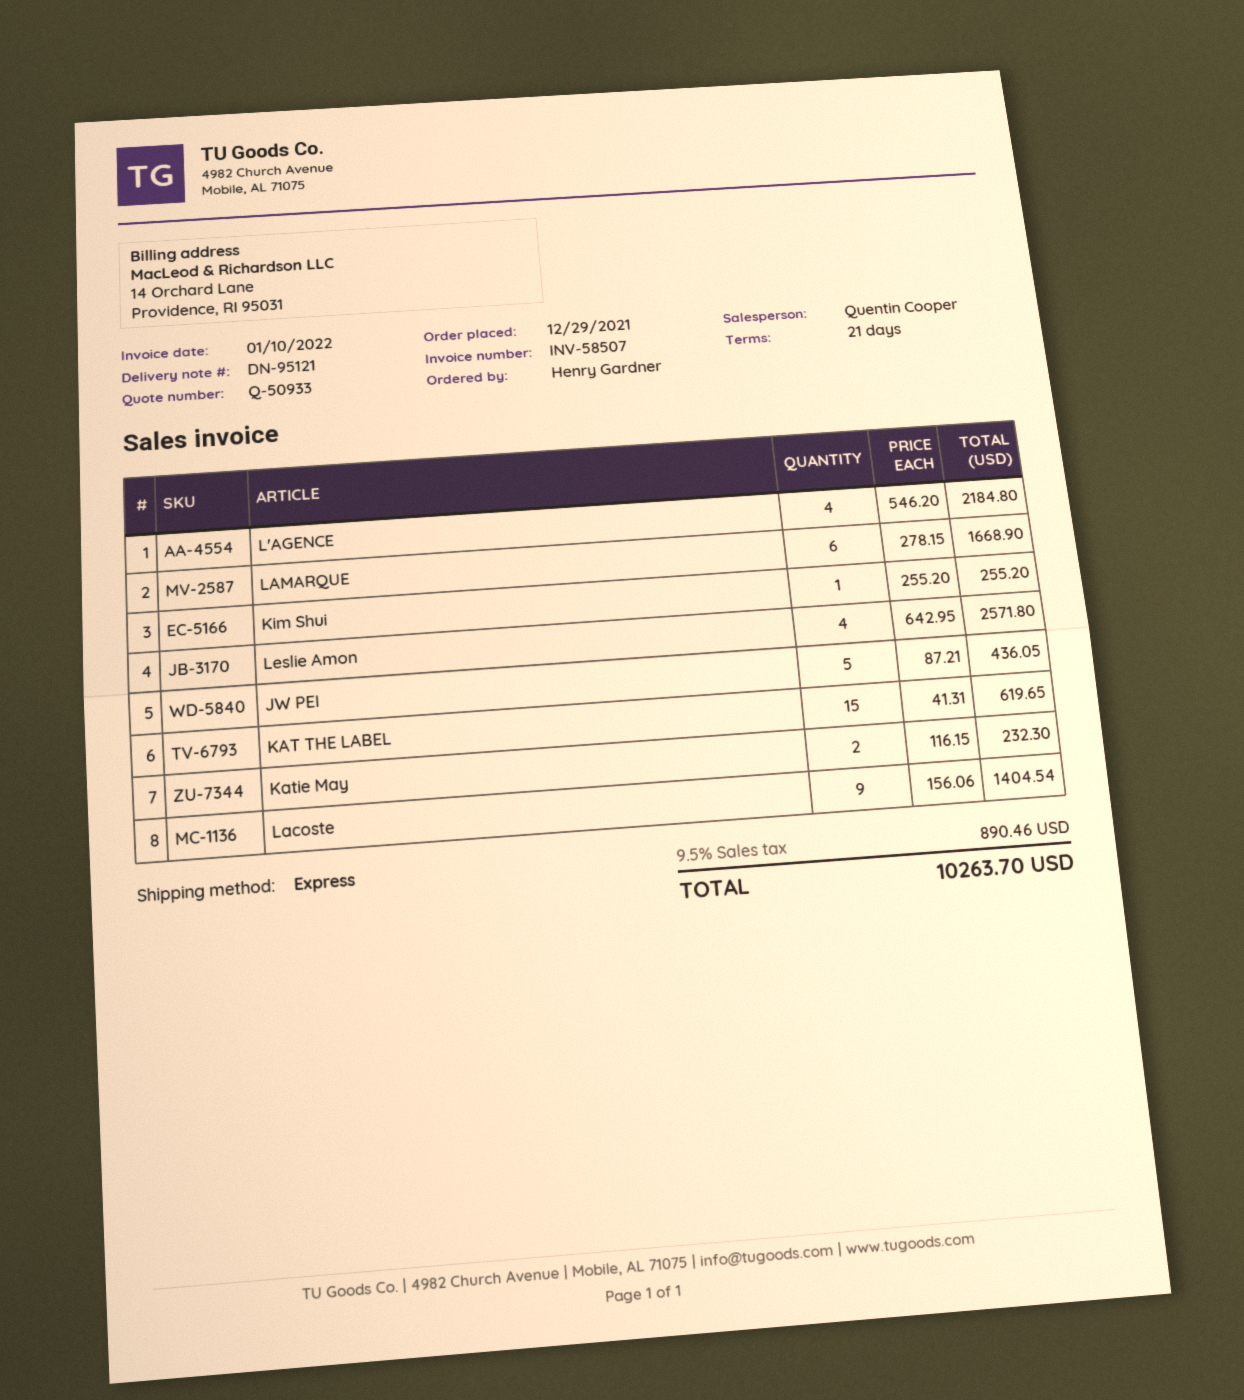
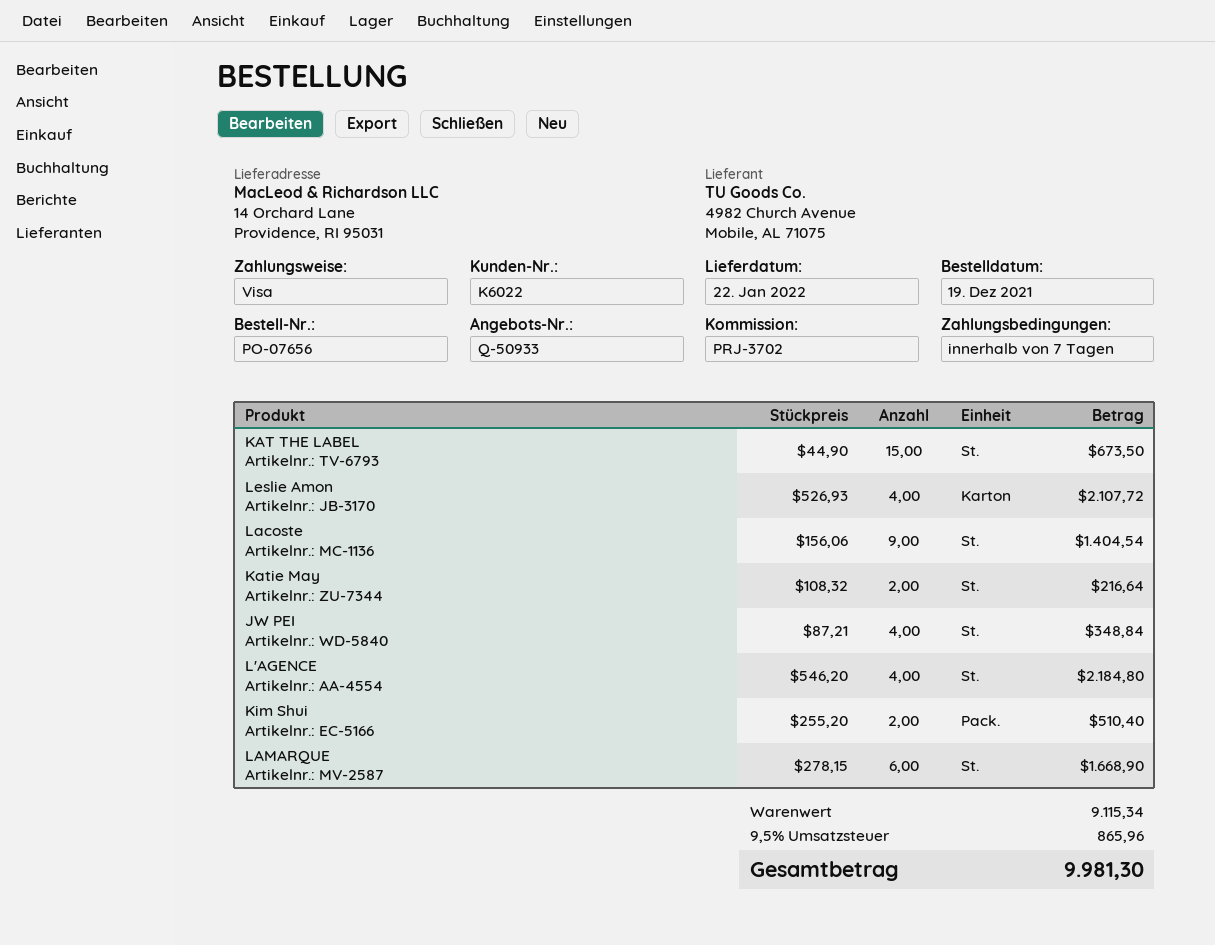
order date: 2021-12-29 -> 2021-12-19
payment terms: 21 days -> 7 days
Kim Shui: 1 x 255.20 = 255.20 -> 2 x 255.20 = 510.40
Leslie Amon: 4 x 642.95 = 2571.80 -> 4 x 526.93 = 2107.72
JW PEI: 5 x 87.21 = 436.05 -> 4 x 87.21 = 348.84
KAT THE LABEL: 15 x 41.31 = 619.65 -> 15 x 44.90 = 673.50
Katie May: 2 x 116.15 = 232.30 -> 2 x 108.32 = 216.64
tax: 9.5% = 890.46 -> 9.5% = 865.96
total: 10263.70 -> 9981.30

